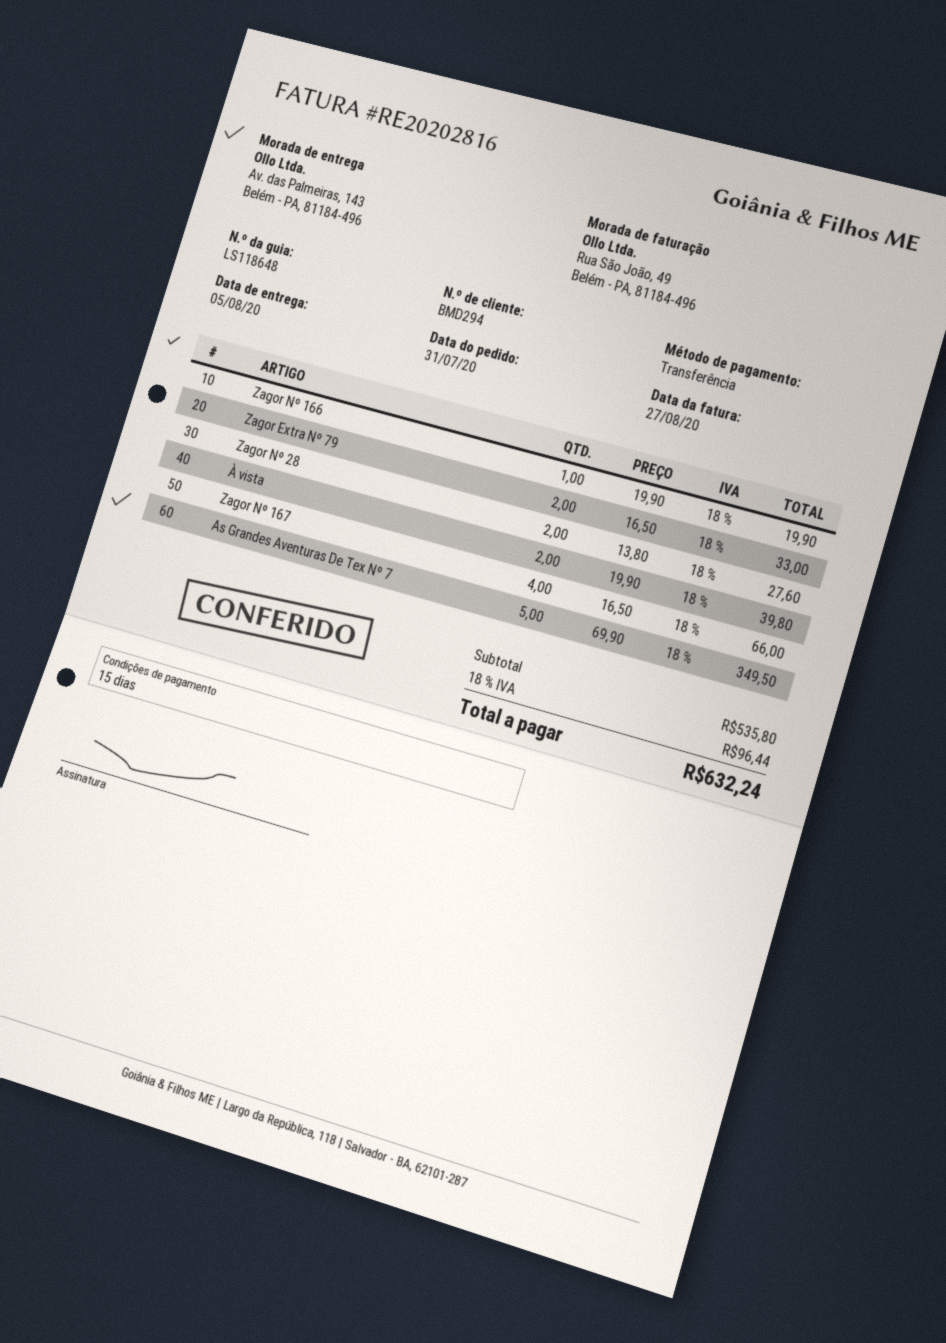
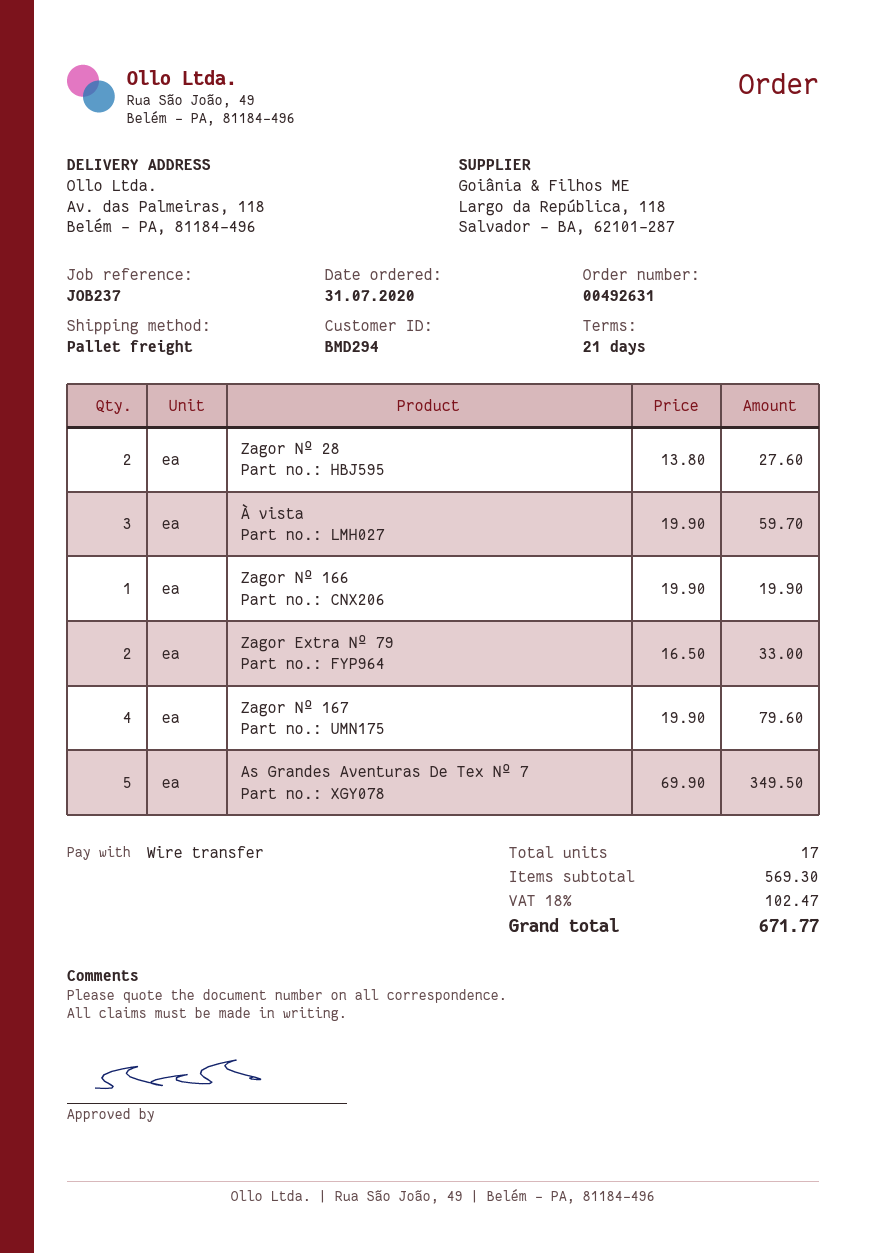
payment terms: 15 days -> 21 days
ship to: Av. das Palmeiras, 143, Belém - PA, 81184-496 -> Av. das Palmeiras, 118, Belém - PA, 81184-496
À vista: 2 x 19.90 = 39.80 -> 3 x 19.90 = 59.70
Zagor Nº 167: 4 x 16.50 = 66.00 -> 4 x 19.90 = 79.60
subtotal: 535.80 -> 569.30
tax: 18% = 96.44 -> 18% = 102.47
total: 632.24 -> 671.77

